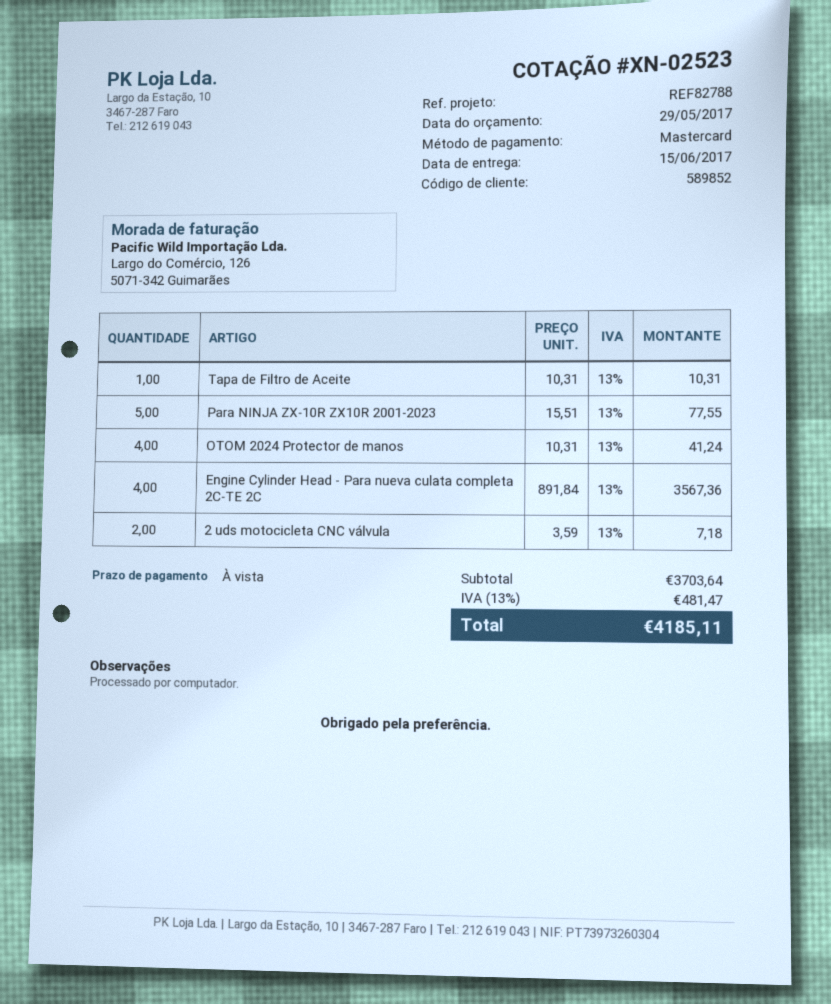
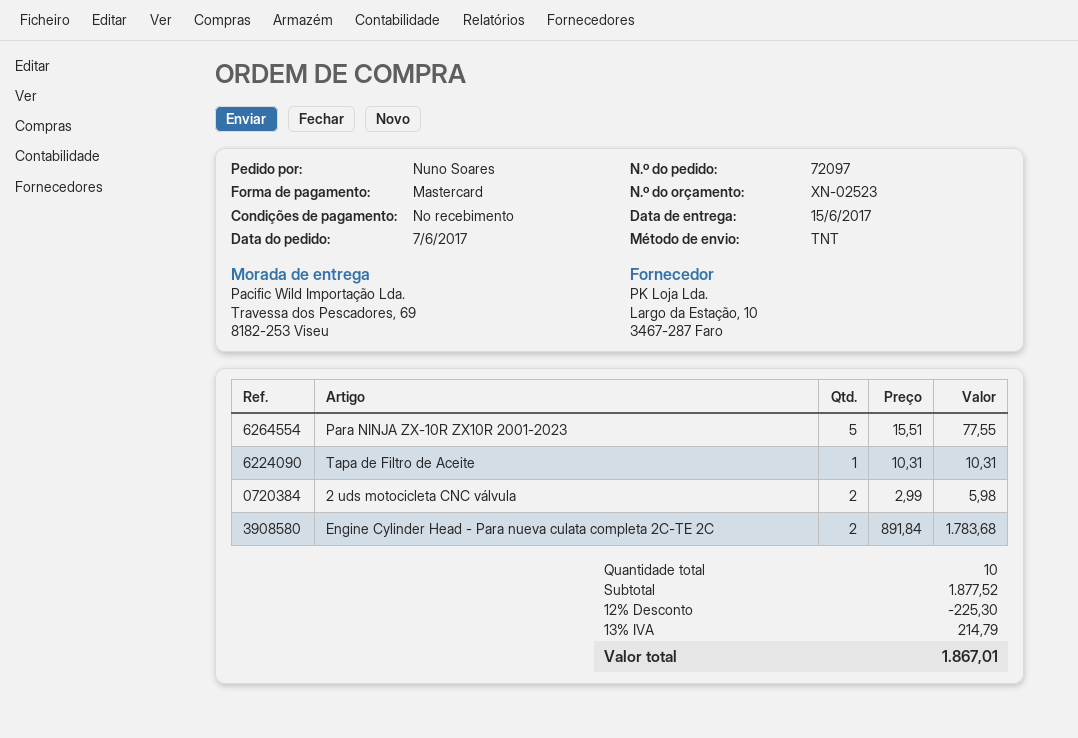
OTOM 2024 Protector de manos: 4 x 10.31 = 41.24 -> none
Engine Cylinder Head - Para nueva culata completa 2C-TE 2C: 4 x 891.84 = 3567.36 -> 2 x 891.84 = 1783.68
2 uds motocicleta CNC válvula: 2 x 3.59 = 7.18 -> 2 x 2.99 = 5.98
subtotal: 3703.64 -> 1877.52
discount: none -> 12% = 225.30
tax: 13% = 481.47 -> 13% = 214.79
total: 4185.11 -> 1867.01

